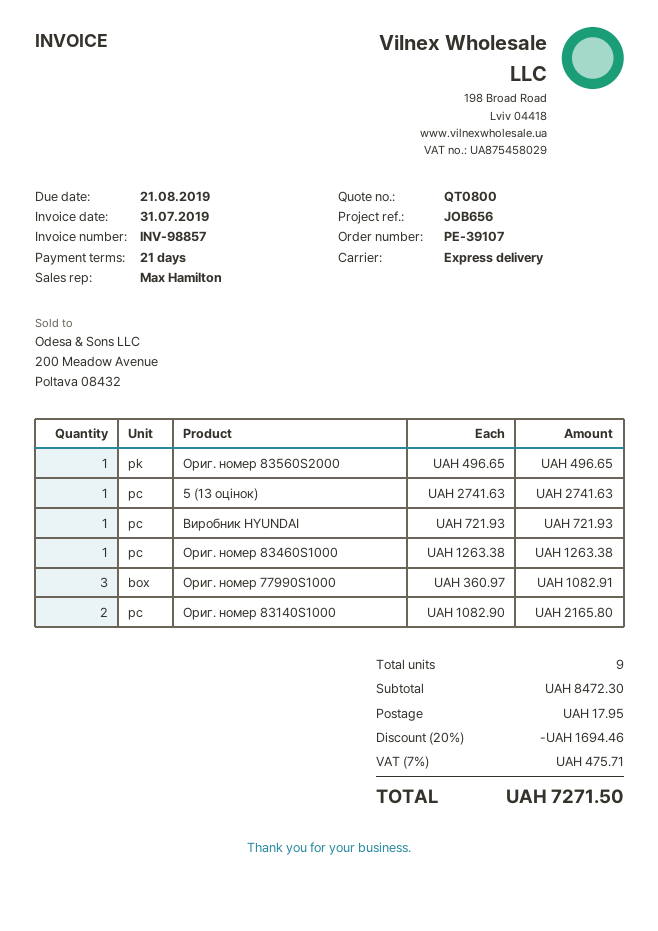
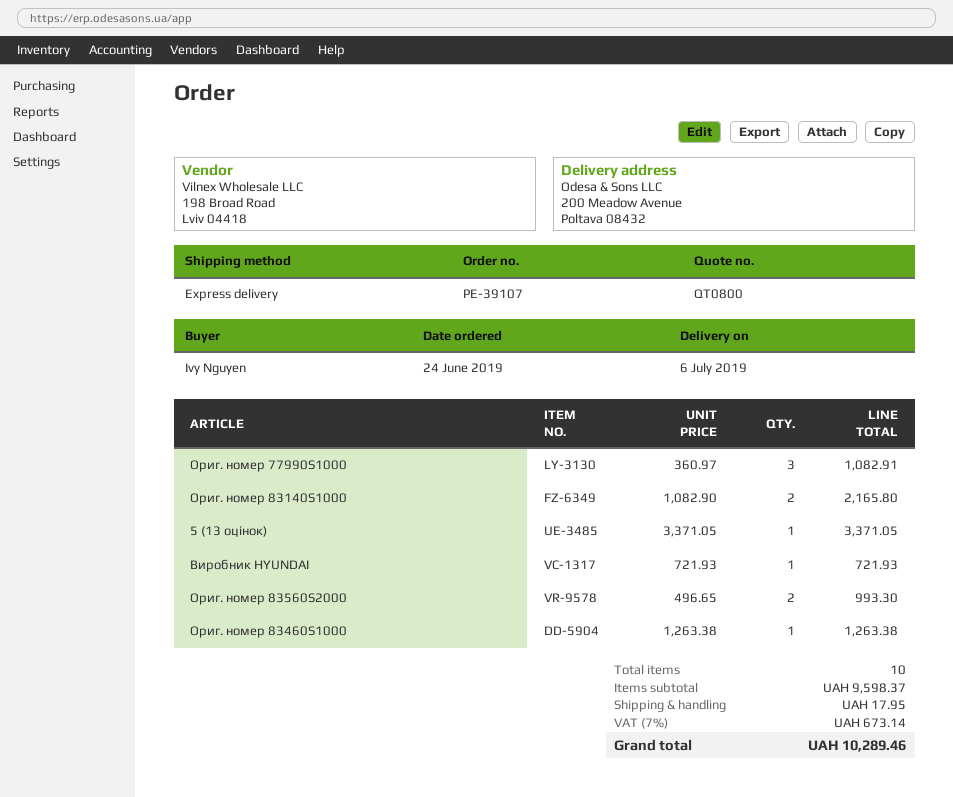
Ориг. номер 83560S2000: 1 x 496.65 = 496.65 -> 2 x 496.65 = 993.30
5 (13 оцінок): 1 x 2741.63 = 2741.63 -> 1 x 3371.05 = 3371.05
total quantity: 9 -> 10
subtotal: 8472.30 -> 9598.37
discount: 20% = 1694.46 -> none
tax: 7% = 475.71 -> 7% = 673.14
total: 7271.50 -> 10289.46

